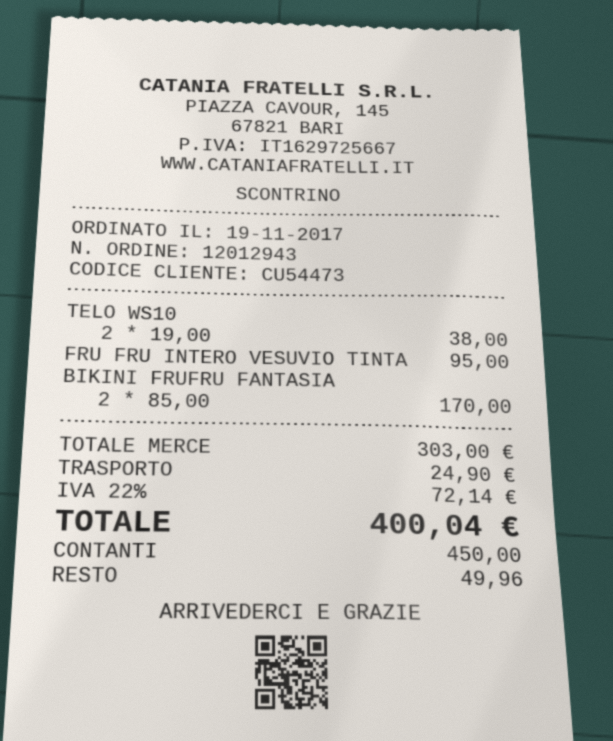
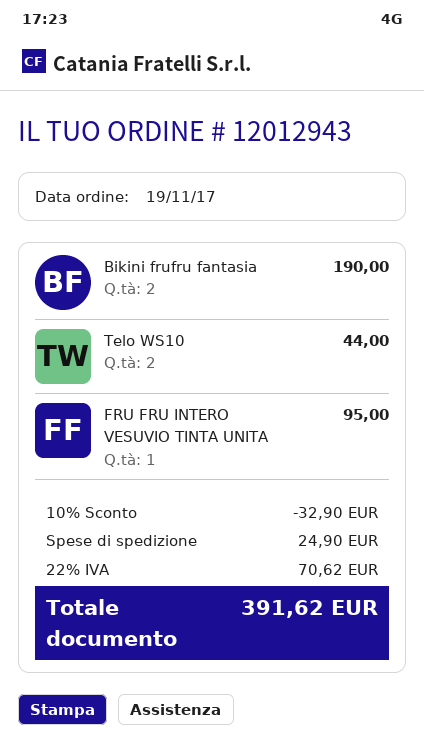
TELO WS10: 2 for 38.00 -> 2 for 44.00
BIKINI FRUFRU FANTASIA: 2 for 170.00 -> 2 for 190.00
discount: none -> 10% = 32.90
tax: 22% = 72.14 -> 22% = 70.62
total: 400.04 -> 391.62

